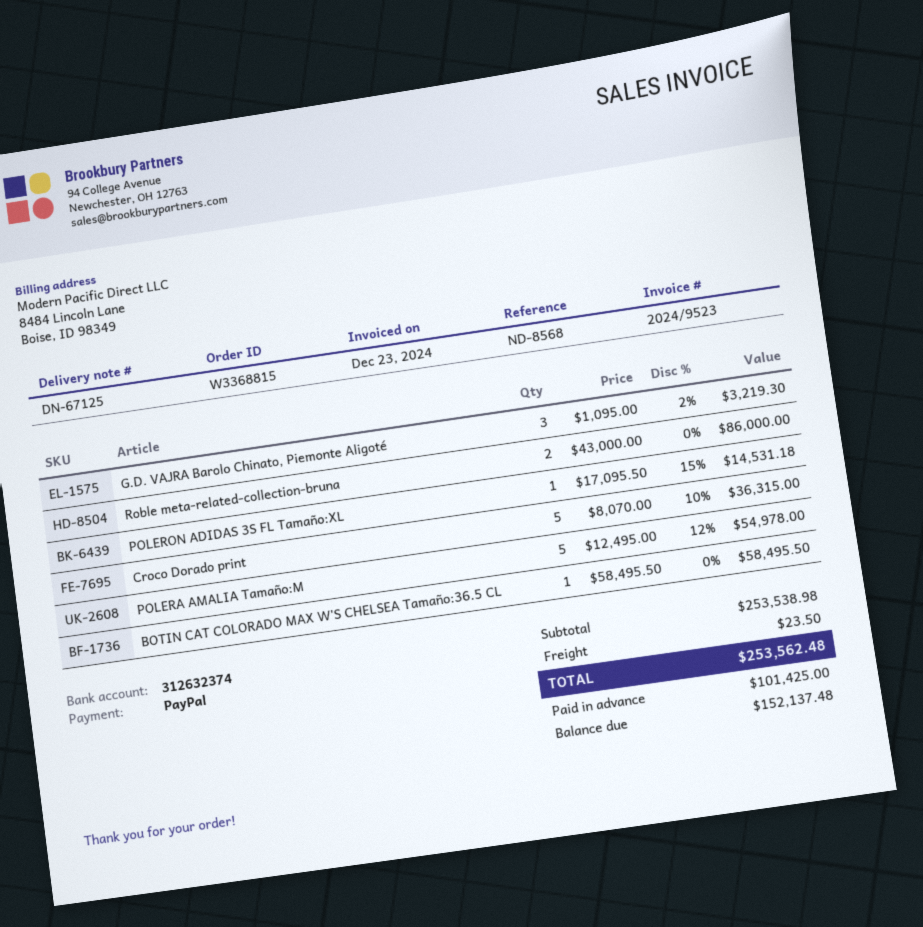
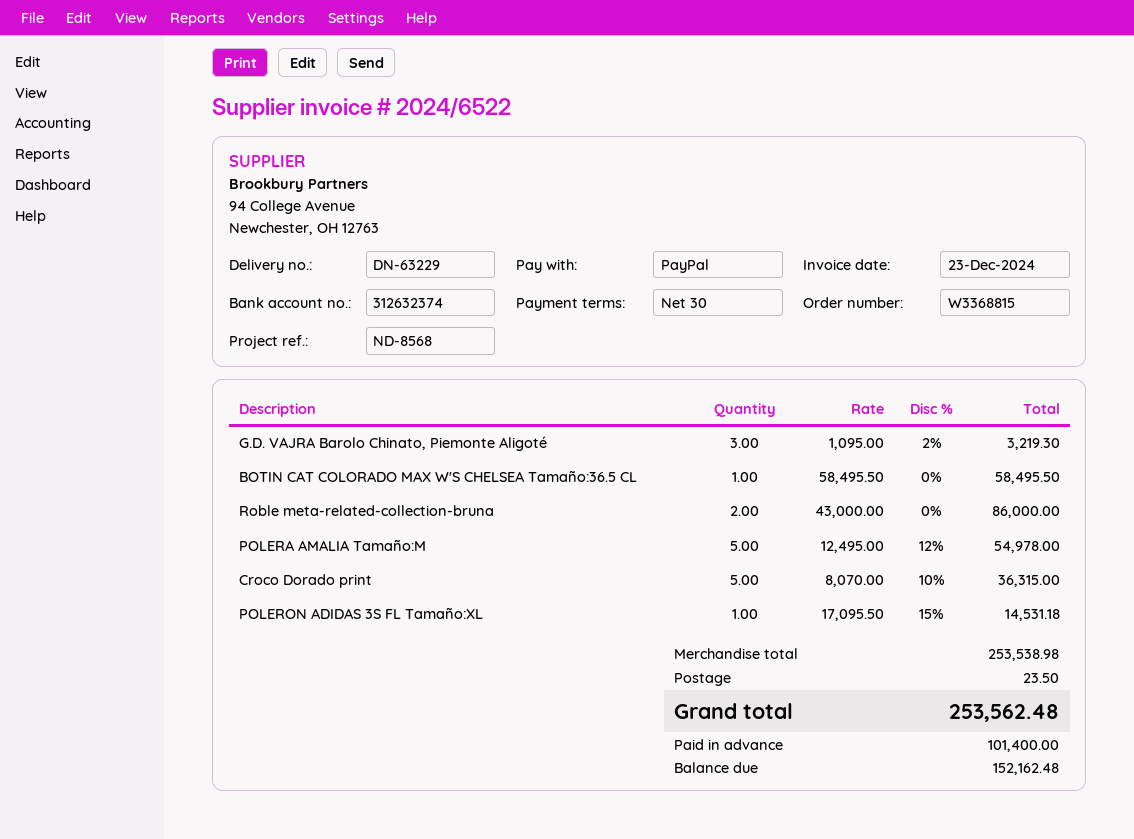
delivery note number: DN-67125 -> DN-63229
invoice number: 2024/9523 -> 2024/6522
deposit: 101425.00 -> 101400.00
balance: 152137.48 -> 152162.48

